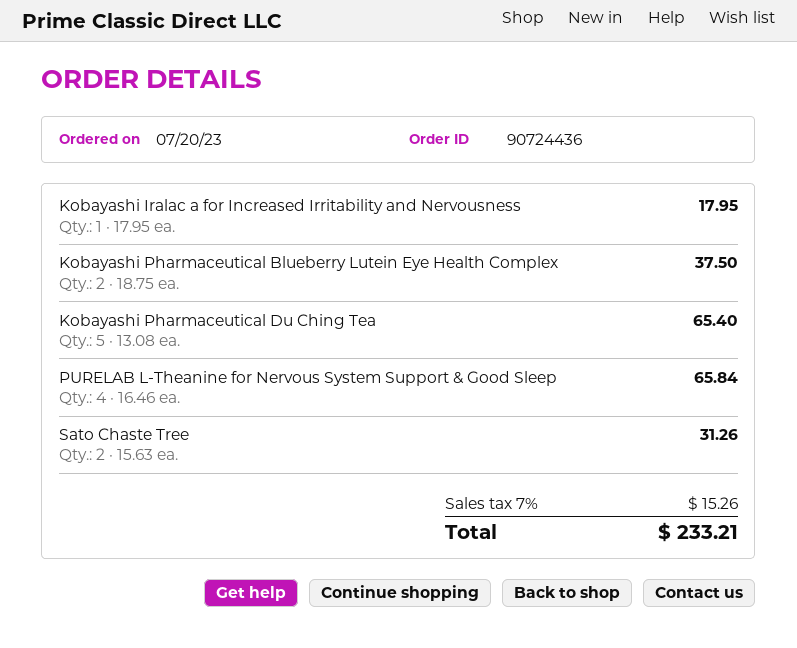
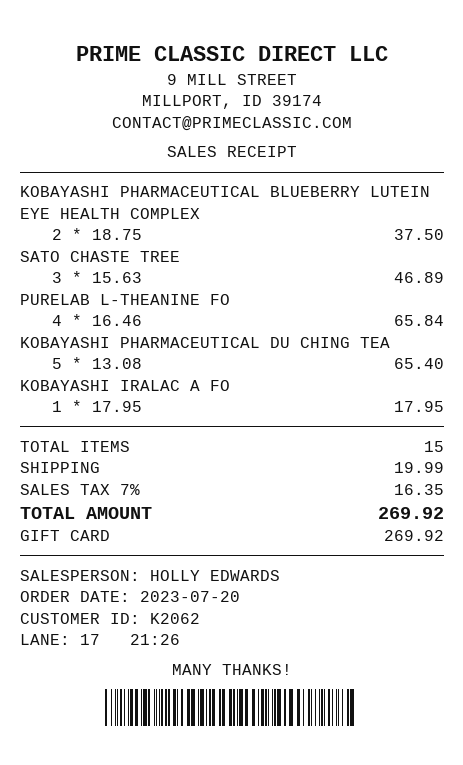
Sato Chaste Tree: 2 x 15.63 = 31.26 -> 3 x 15.63 = 46.89
shipping: none -> 19.99
tax: 7% = 15.26 -> 7% = 16.35
total: 233.21 -> 269.92

